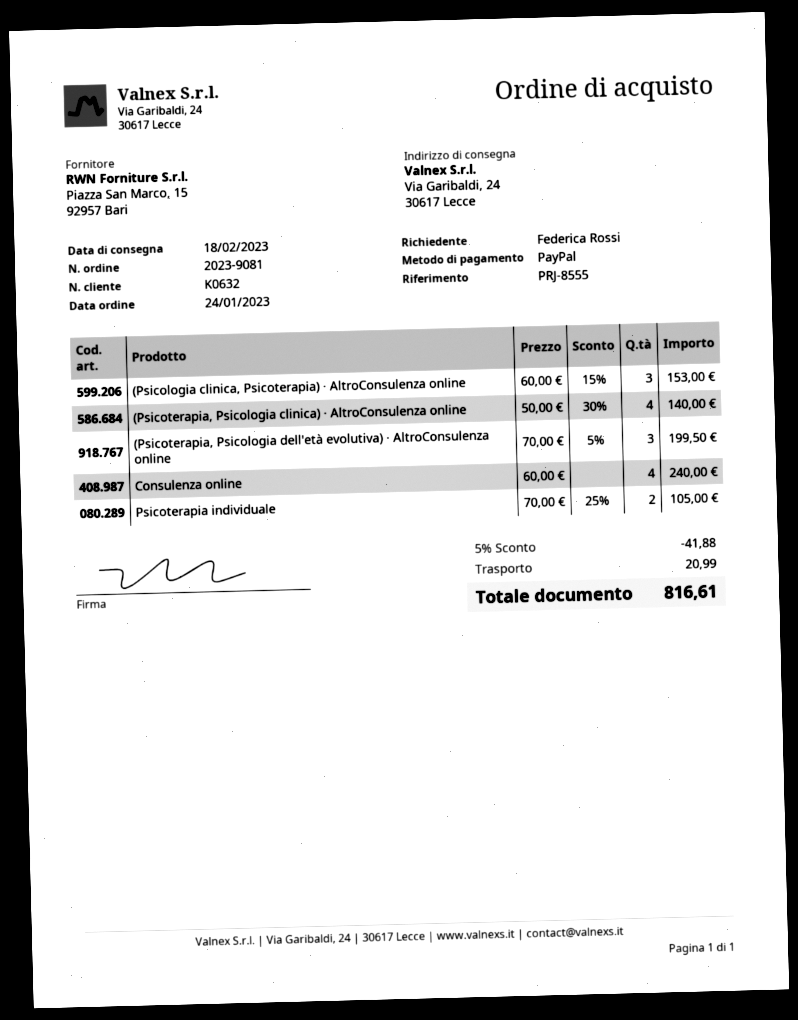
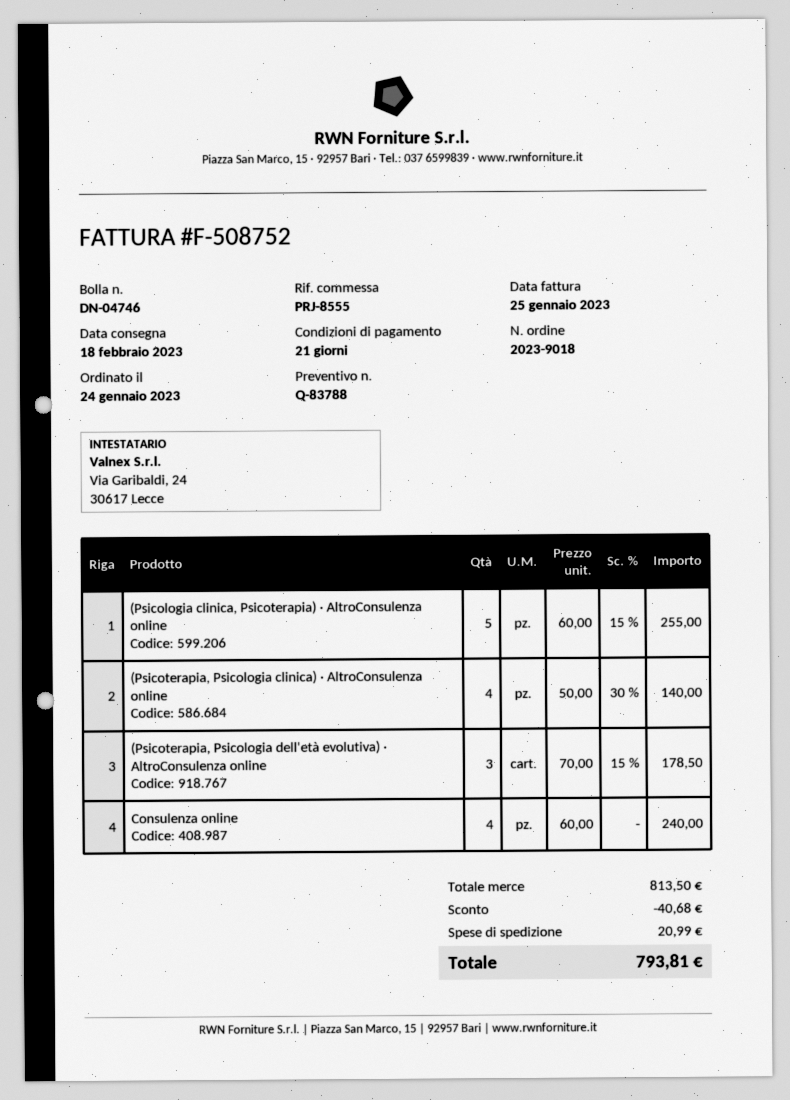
order number: 2023-9081 -> 2023-9018
(Psicologia clinica, Psicoterapia) · AltroConsulenza online: 3 x 60.00 - 15% = 153.00 -> 5 x 60.00 - 15% = 255.00
(Psicoterapia, Psicologia dell'età evolutiva) · AltroConsulenza online: 3 x 70.00 - 5% = 199.50 -> 3 x 70.00 - 15% = 178.50
Psicoterapia individuale: 2 x 70.00 - 25% = 105.00 -> none
discount: 41.88 -> 40.68
total: 816.61 -> 793.81

